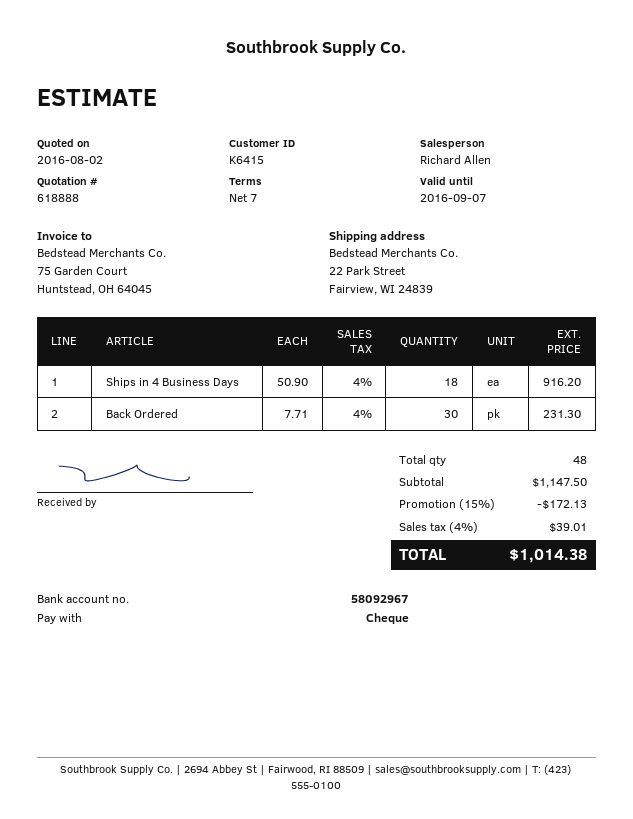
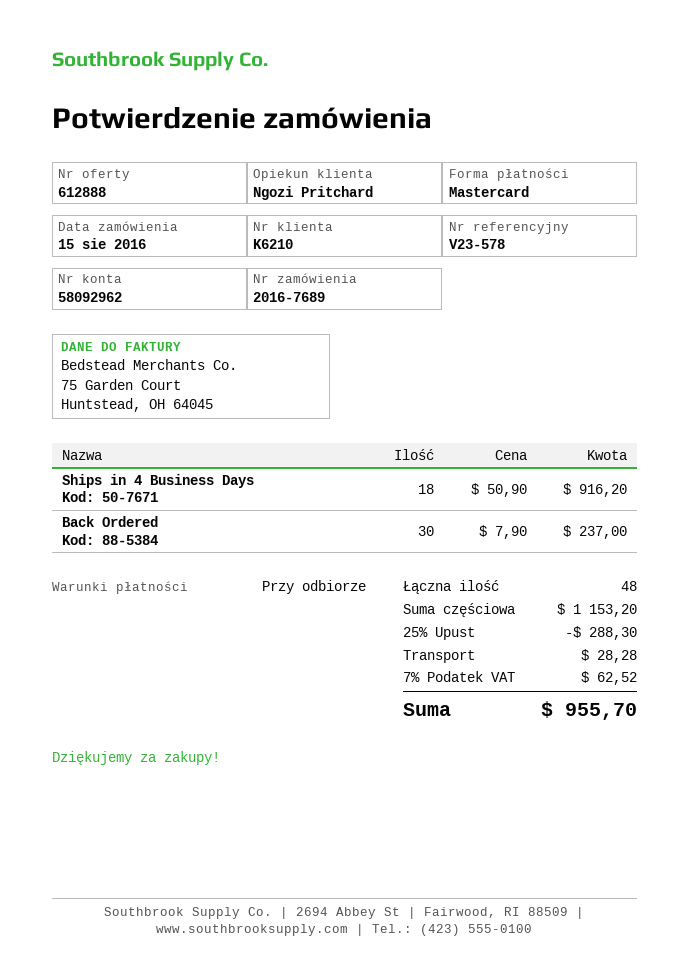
quote number: 618888 -> 612888
payment terms: 7 days -> on receipt
customer number: K6415 -> K6210
sales rep: Richard Allen -> Ngozi Pritchard
payment method: cheque -> Mastercard
bank account: 58092967 -> 58092962
Back Ordered: 30 x 7.71 = 231.30 -> 30 x 7.90 = 237.00
subtotal: 1147.50 -> 1153.20
discount: 15% = 172.13 -> 25% = 288.30
shipping: none -> 28.28
tax: 4% = 39.01 -> 7% = 62.52
total: 1014.38 -> 955.70

